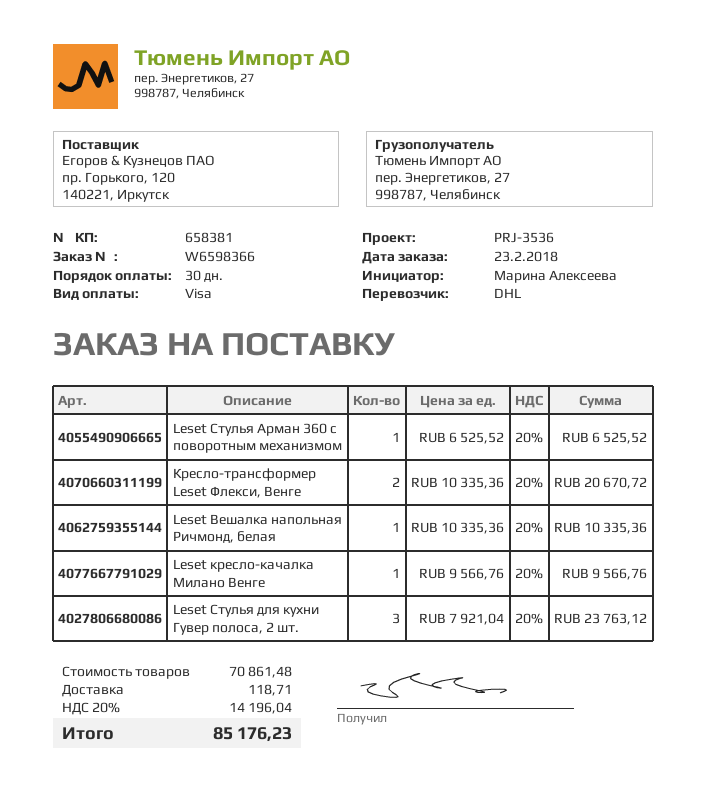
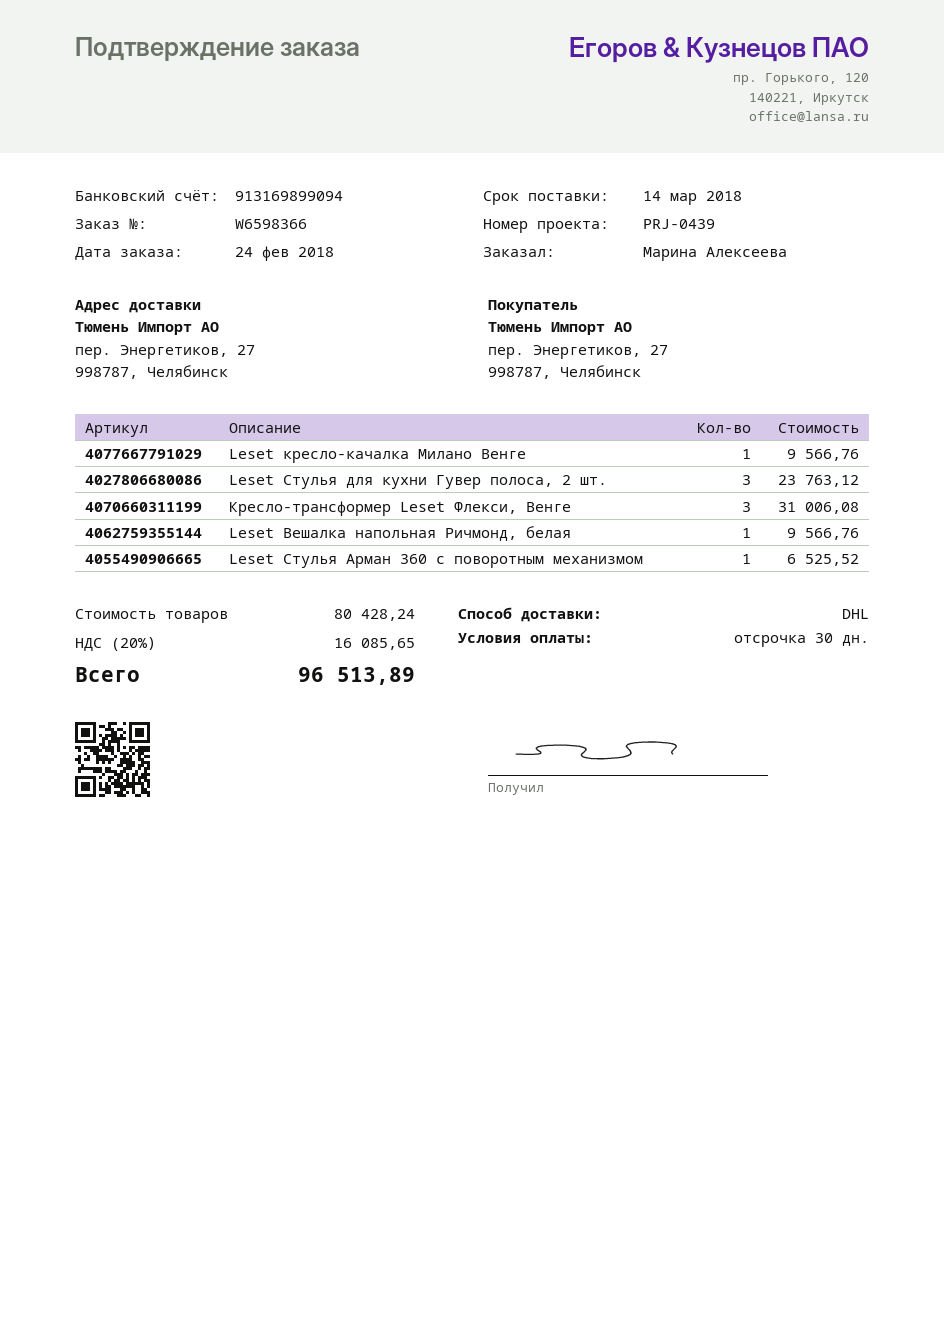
order date: 2018-02-23 -> 2018-02-24
reference: PRJ-3536 -> PRJ-0439
Кресло-трансформер Leset Флекси, Венге: 2 for 20670.72 -> 3 for 31006.08
Leset Вешалка напольная Ричмонд, белая: 1 for 10335.36 -> 1 for 9566.76
subtotal: 70861.48 -> 80428.24
shipping: 118.71 -> none
tax: 20% = 14196.04 -> 20% = 16085.65
total: 85176.23 -> 96513.89

